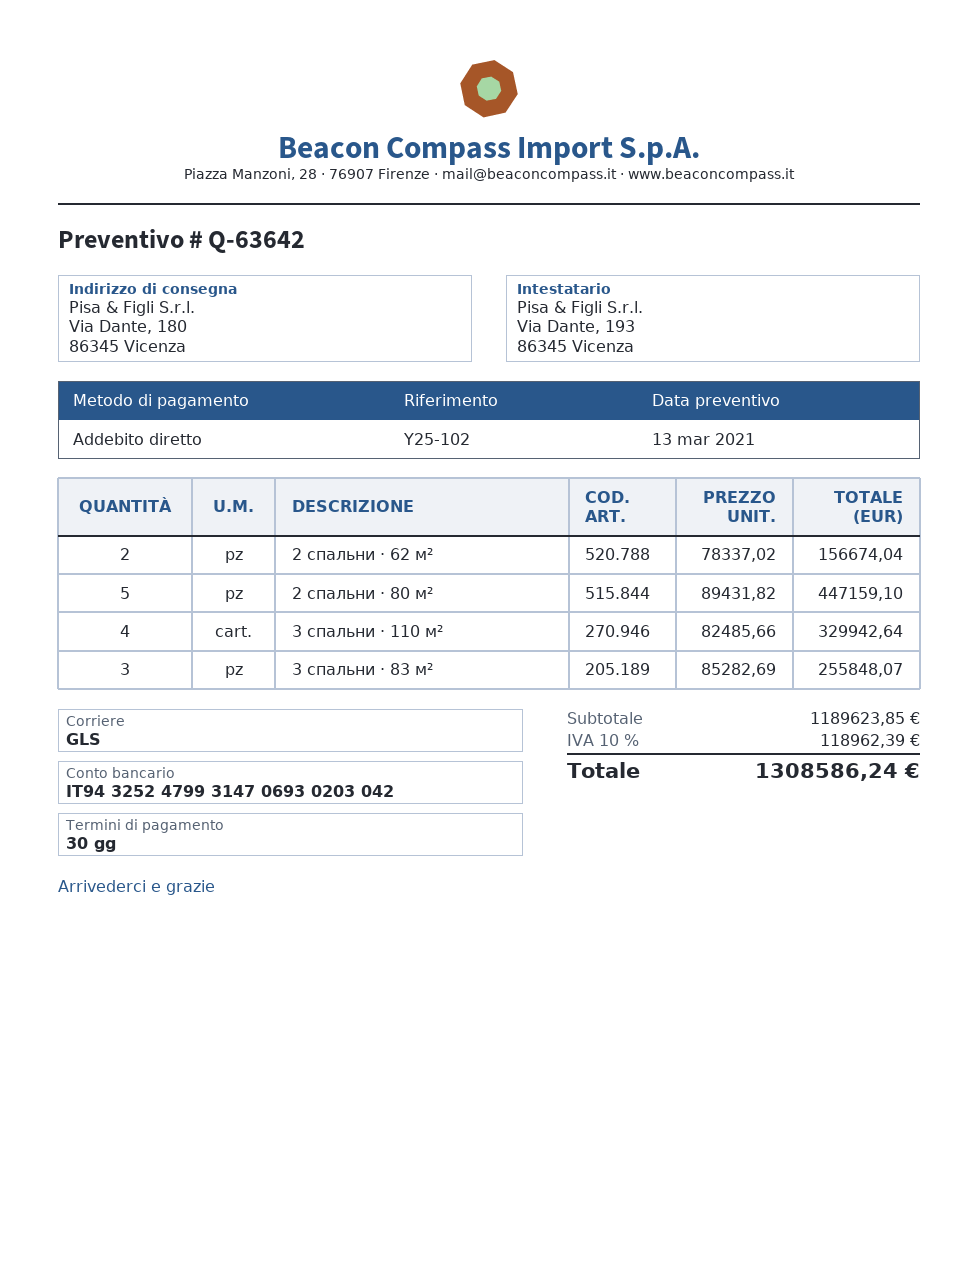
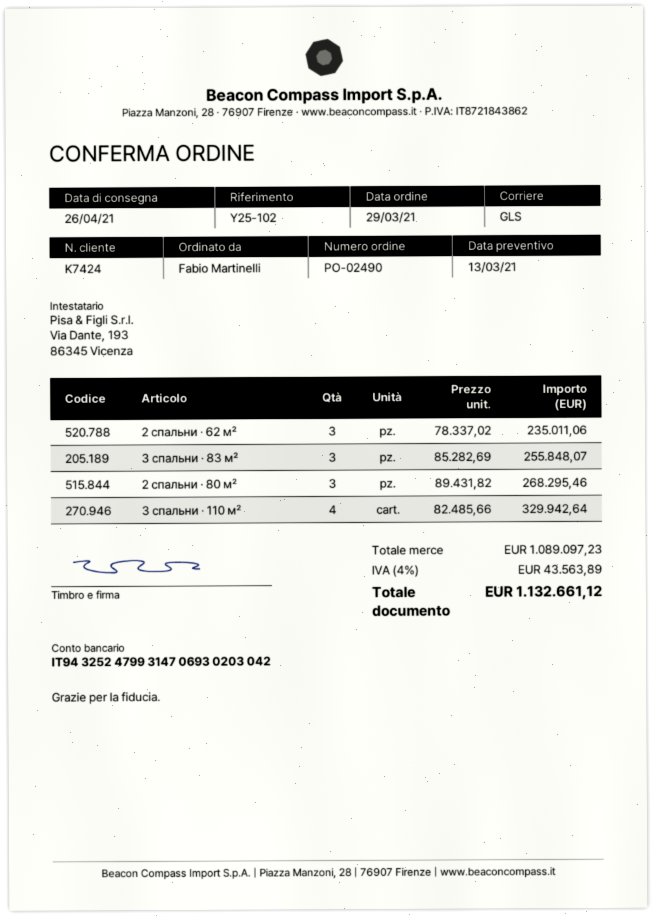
2 спальни · 62 м²: 2 x 78337.02 = 156674.04 -> 3 x 78337.02 = 235011.06
2 спальни · 80 м²: 5 x 89431.82 = 447159.10 -> 3 x 89431.82 = 268295.46
subtotal: 1189623.85 -> 1089097.23
tax: 10% = 118962.39 -> 4% = 43563.89
total: 1308586.24 -> 1132661.12

